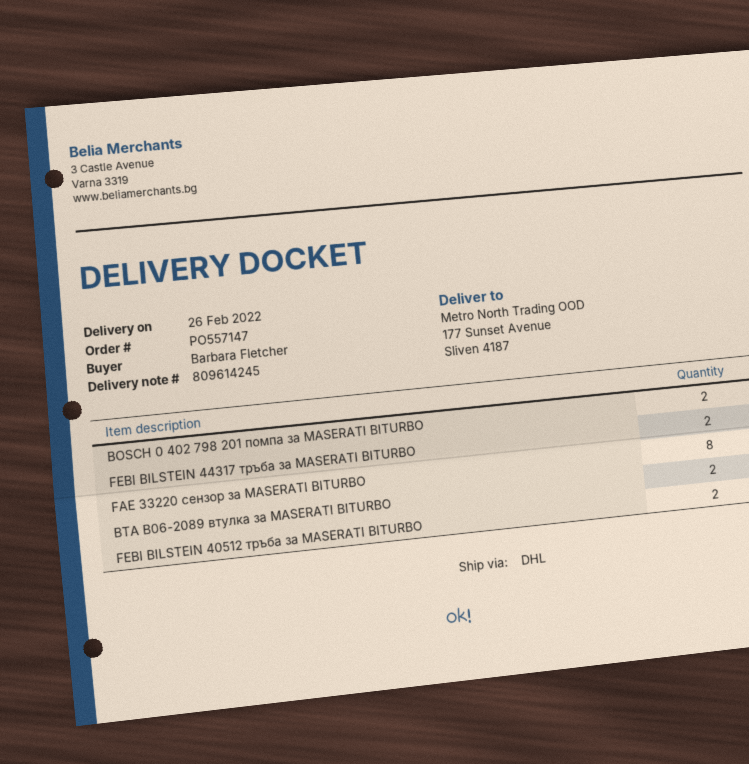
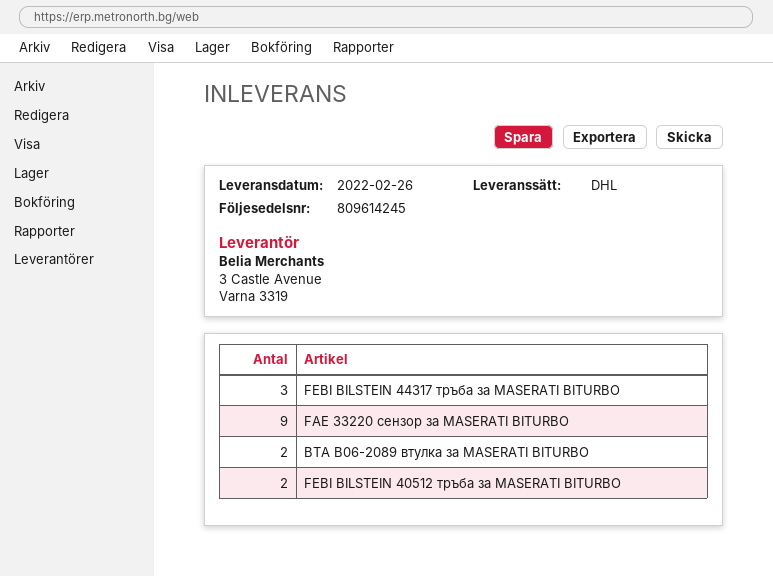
BOSCH 0 402 798 201 помпа за MASERATI BITURBO: 2 -> none
FEBI BILSTEIN 44317 тръба за MASERATI BITURBO: 2 -> 3
FAE 33220 сензор за MASERATI BITURBO: 8 -> 9

